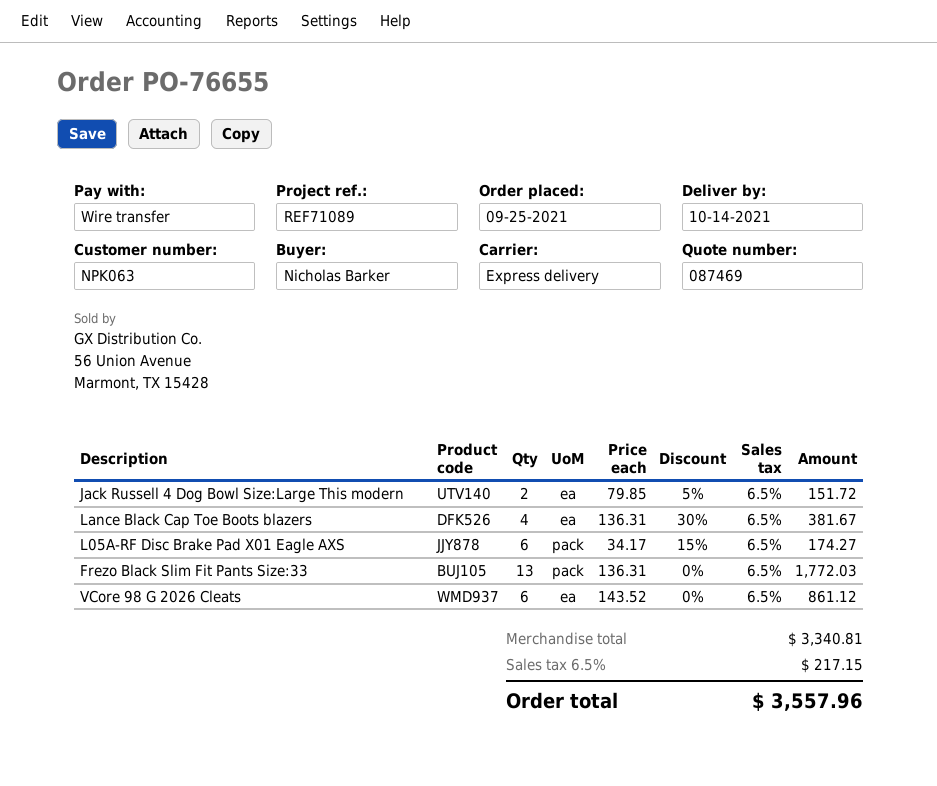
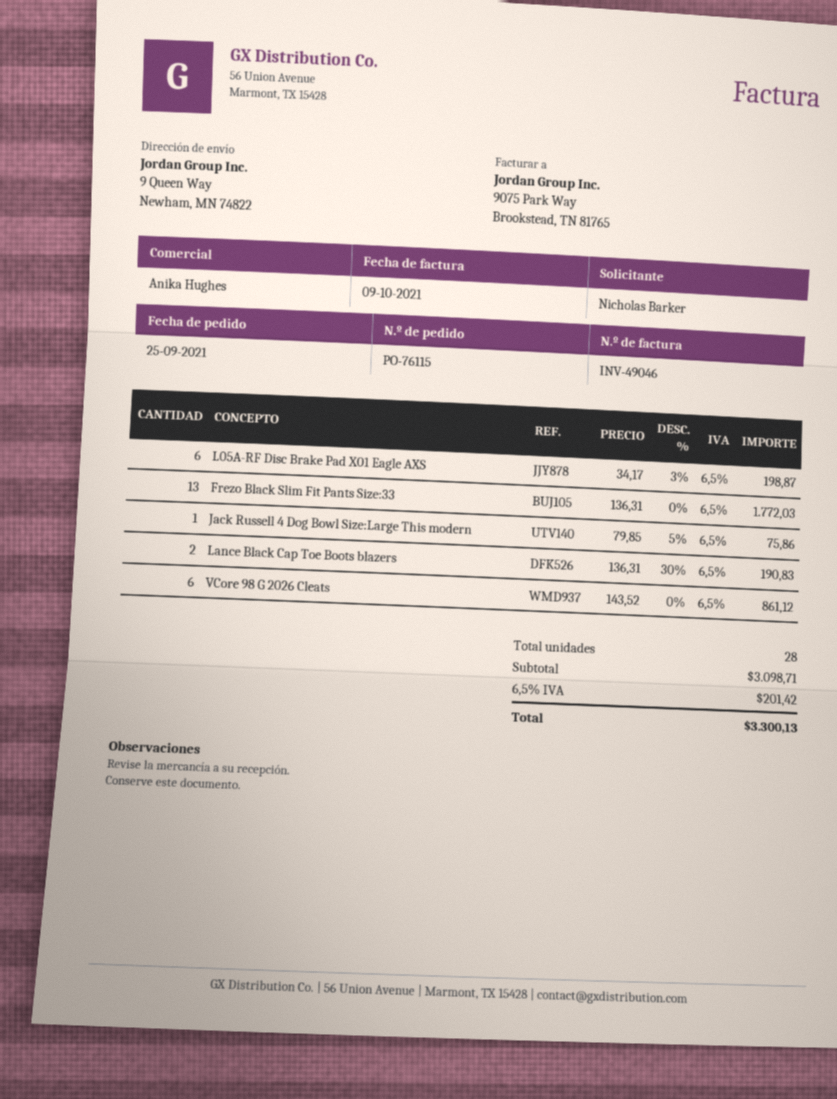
order number: PO-76655 -> PO-76115
Jack Russell 4 Dog Bowl Size:Large This modern: 2 x 79.85 - 5% = 151.72 -> 1 x 79.85 - 5% = 75.86
Lance Black Cap Toe Boots blazers: 4 x 136.31 - 30% = 381.67 -> 2 x 136.31 - 30% = 190.83
L05A-RF Disc Brake Pad X01 Eagle AXS: 6 x 34.17 - 15% = 174.27 -> 6 x 34.17 - 3% = 198.87
subtotal: 3340.81 -> 3098.71
tax: 6.5% = 217.15 -> 6.5% = 201.42
total: 3557.96 -> 3300.13

